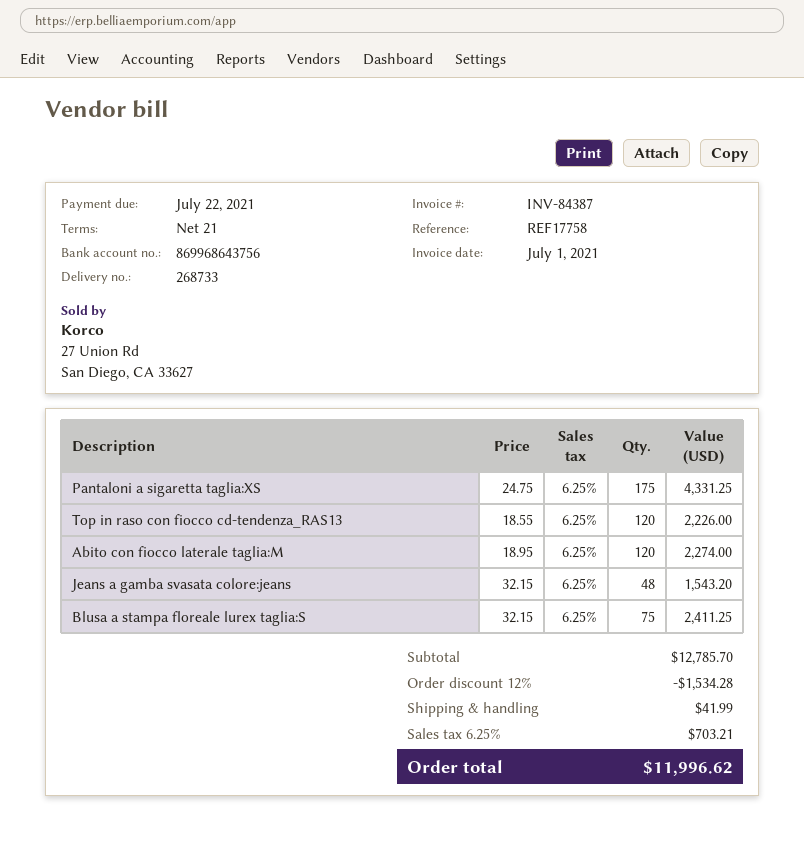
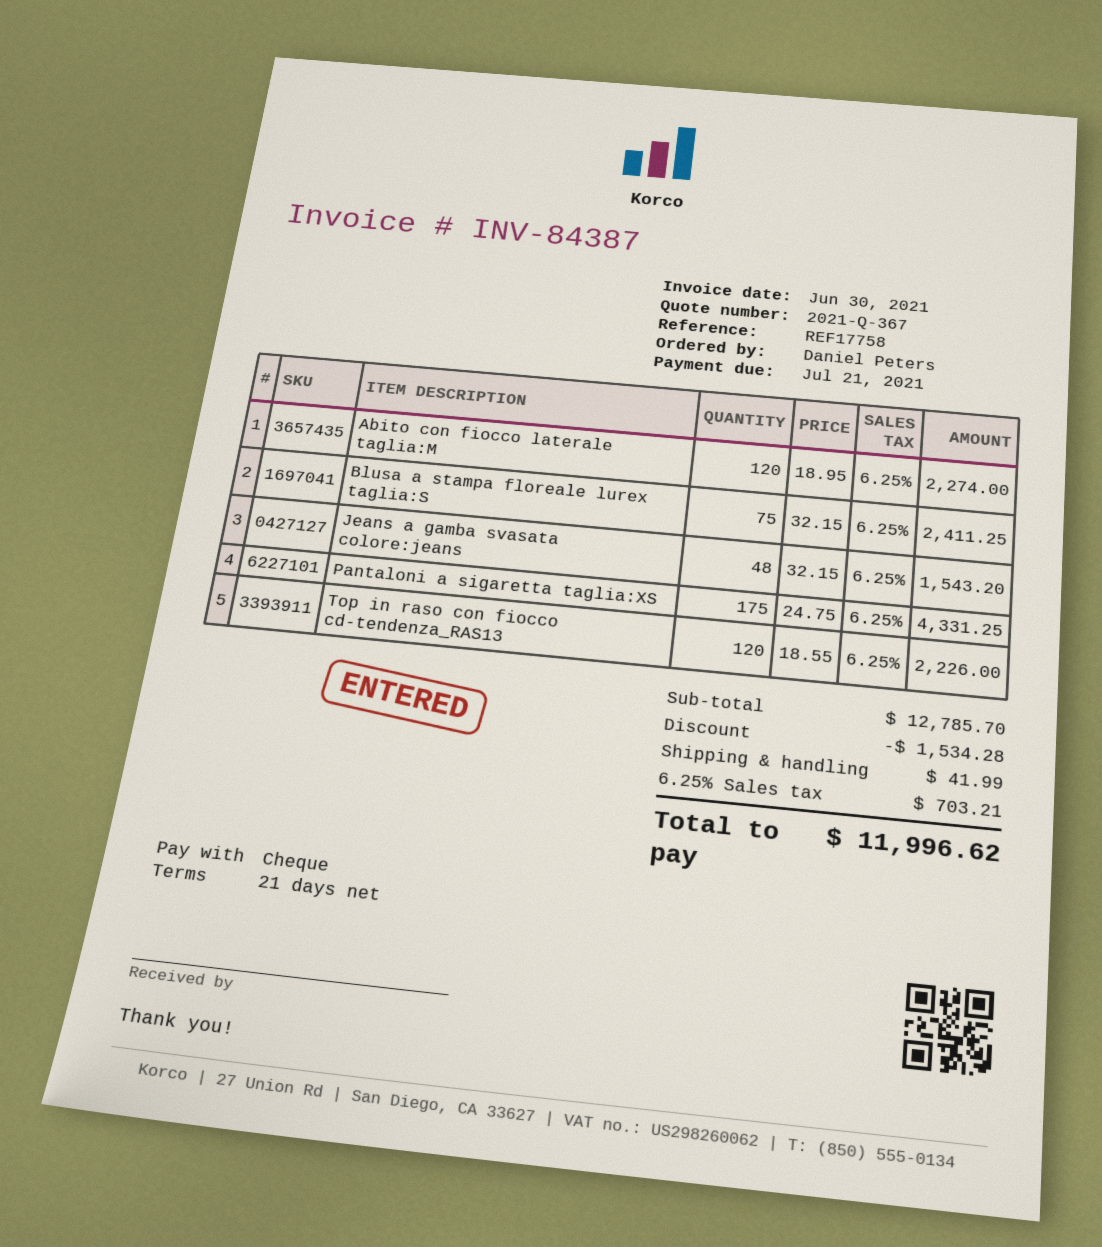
invoice date: 2021-07-01 -> 2021-06-30
due date: 2021-07-22 -> 2021-07-21

